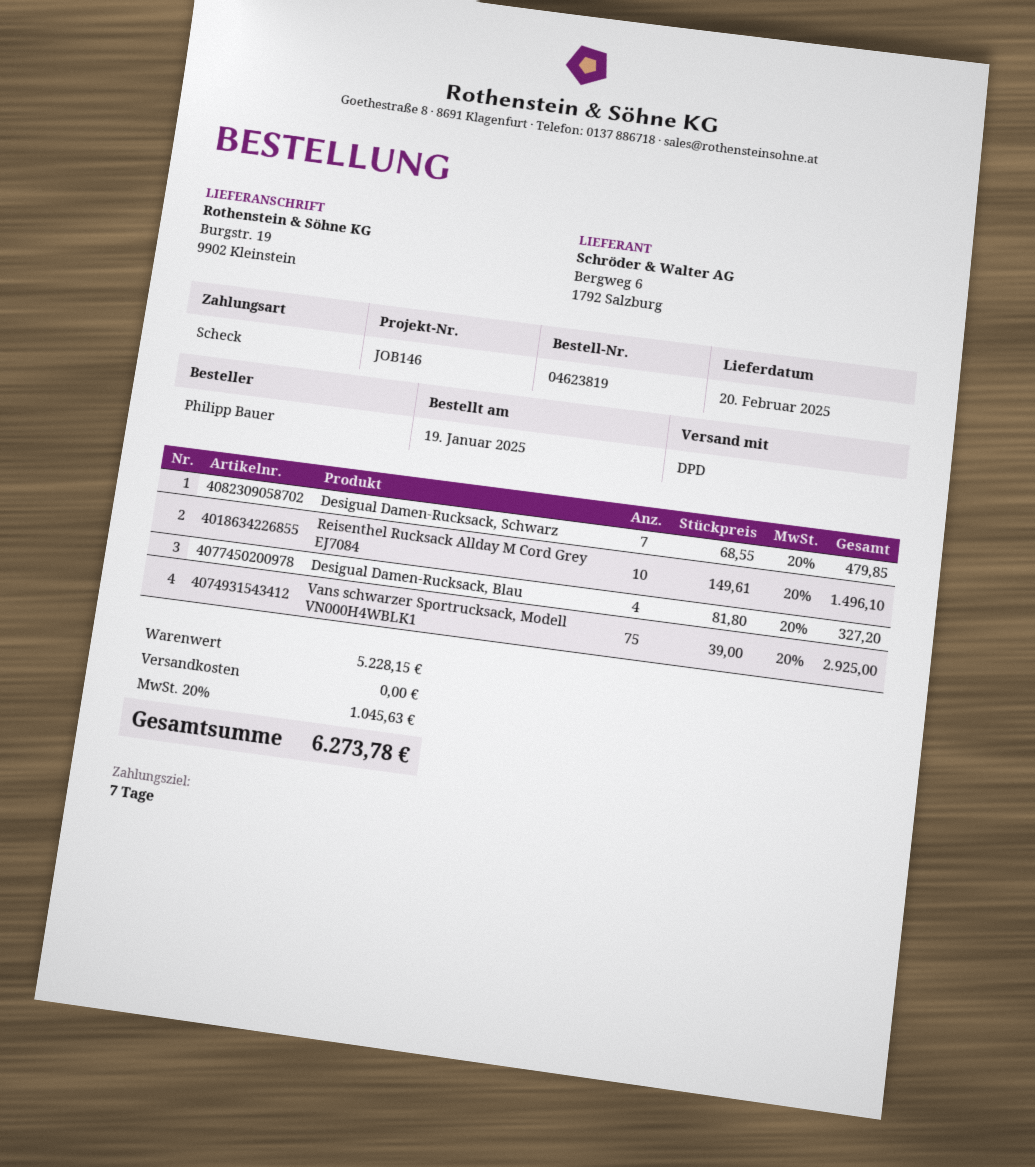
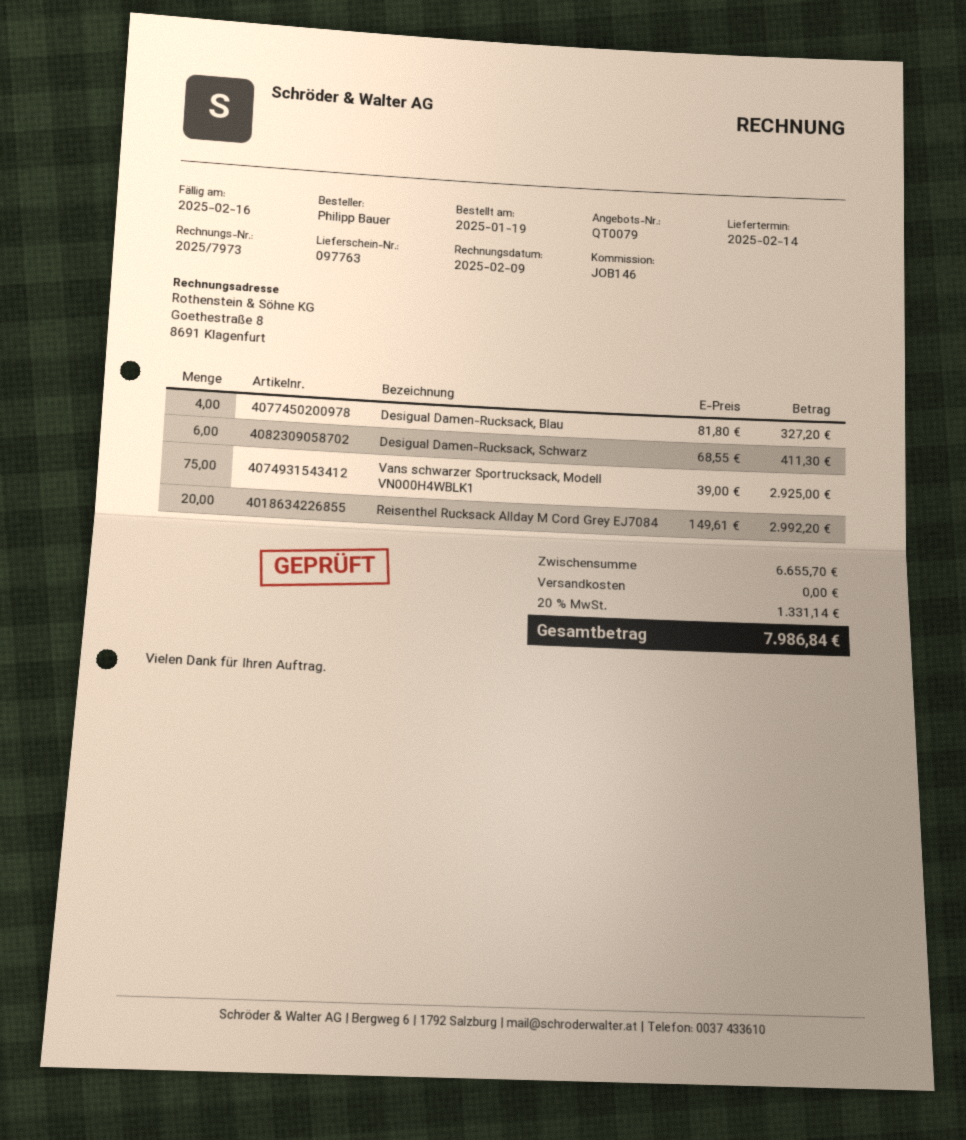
delivery date: 2025-02-20 -> 2025-02-14
Desigual Damen-Rucksack, Schwarz: 7 x 68.55 = 479.85 -> 6 x 68.55 = 411.30
Reisenthel Rucksack Allday M Cord Grey EJ7084: 10 x 149.61 = 1496.10 -> 20 x 149.61 = 2992.20
subtotal: 5228.15 -> 6655.70
tax: 20% = 1045.63 -> 20% = 1331.14
total: 6273.78 -> 7986.84

